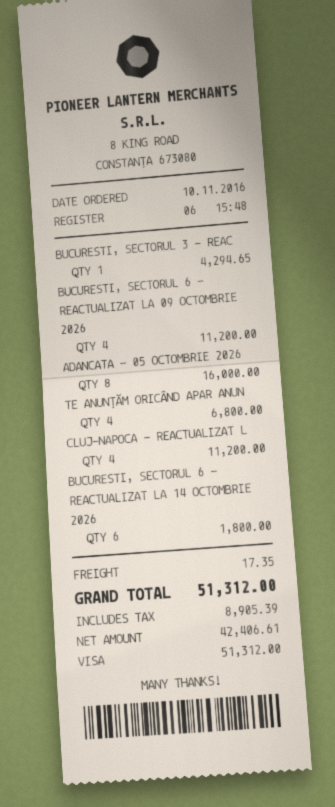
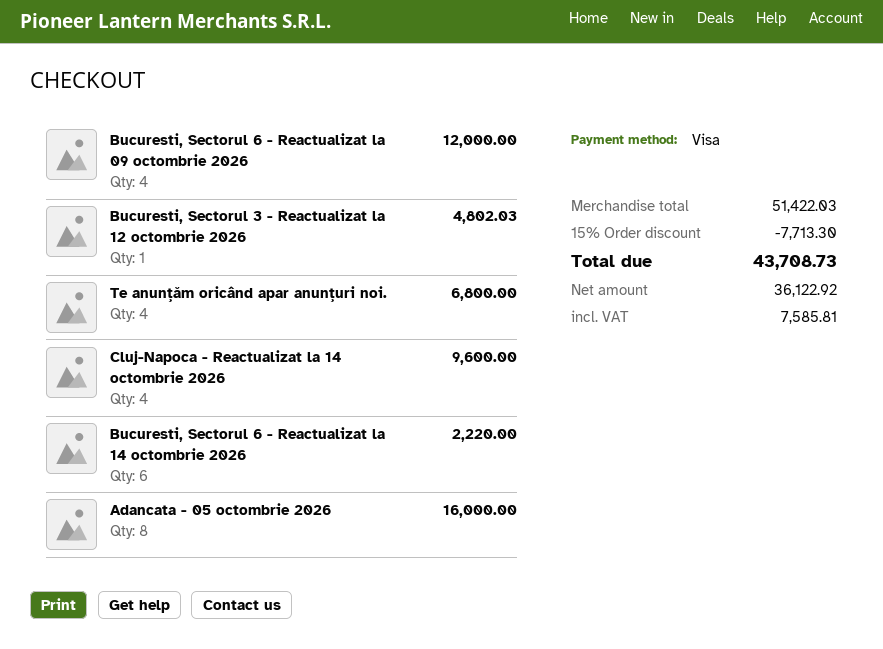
BUCURESTI, SECTORUL 3 - REAC: 1 for 4294.65 -> 1 for 4802.03
BUCURESTI, SECTORUL 6 - REACTUALIZAT LA 09 OCTOMBRIE 2026: 4 for 11200.00 -> 4 for 12000.00
CLUJ-NAPOCA - REACTUALIZAT L: 4 for 11200.00 -> 4 for 9600.00
BUCURESTI, SECTORUL 6 - REACTUALIZAT LA 14 OCTOMBRIE 2026: 6 for 1800.00 -> 6 for 2220.00
discount: none -> 15% = 7713.30
shipping: 17.35 -> none
net: 42406.61 -> 36122.92
tax: 8905.39 -> 7585.81
total: 51312.00 -> 43708.73

